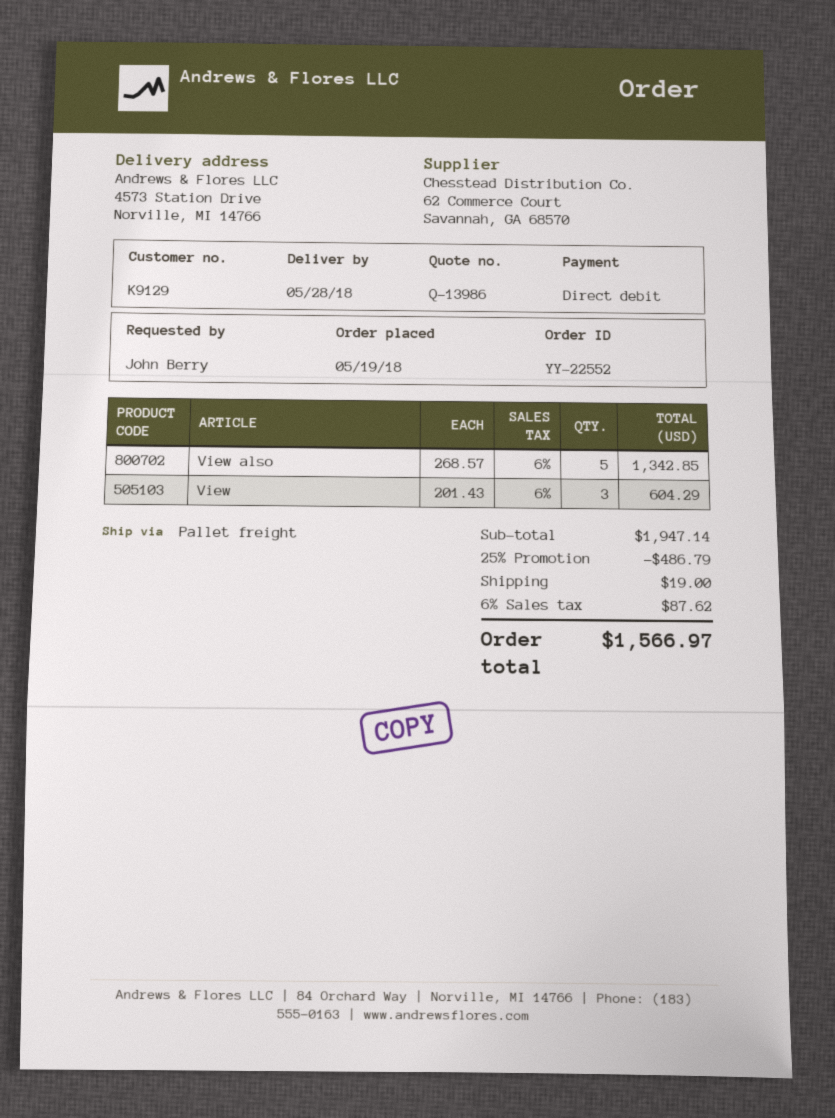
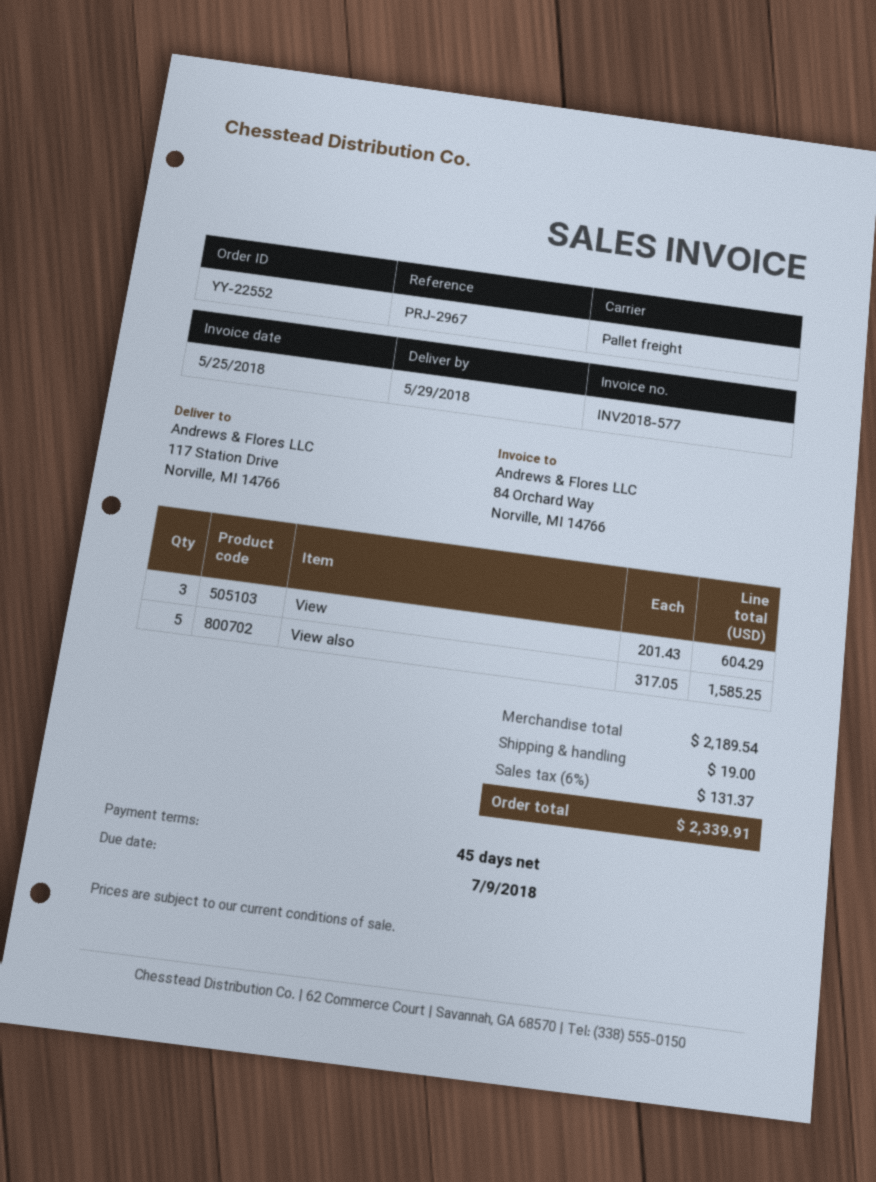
delivery date: 2018-05-28 -> 2018-05-29
ship to: 4573 Station Drive, Norville, MI 14766 -> 117 Station Drive, Norville, MI 14766
View also: 5 x 268.57 = 1342.85 -> 5 x 317.05 = 1585.25
subtotal: 1947.14 -> 2189.54
discount: 25% = 486.79 -> none
tax: 6% = 87.62 -> 6% = 131.37
total: 1566.97 -> 2339.91

